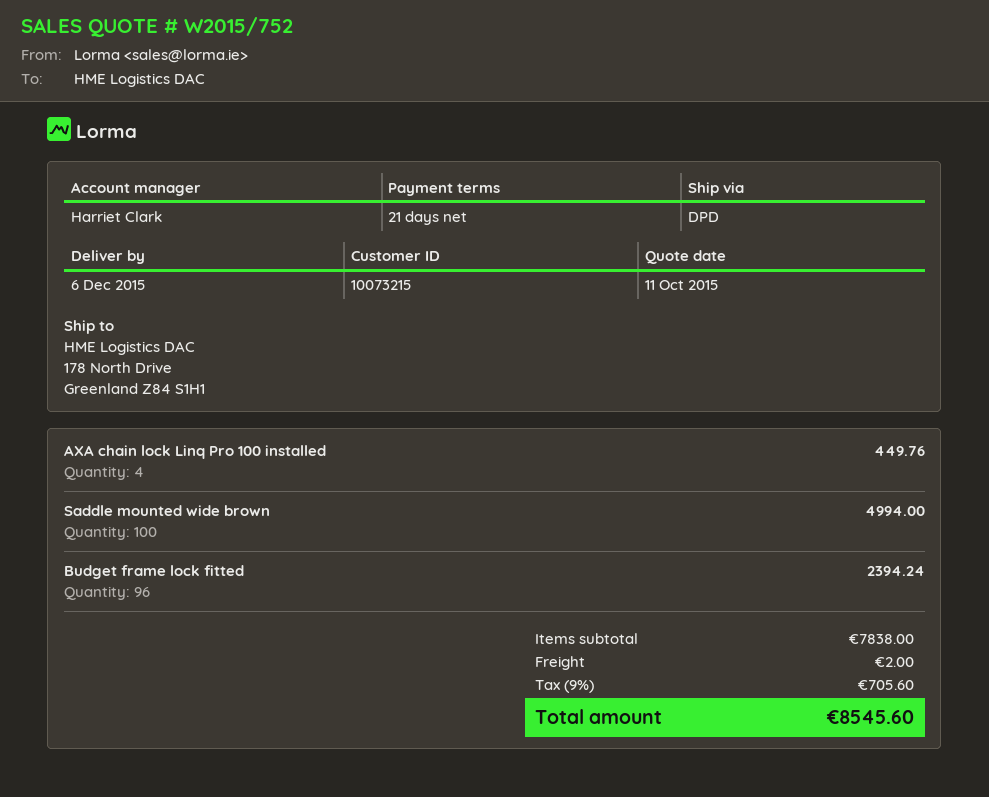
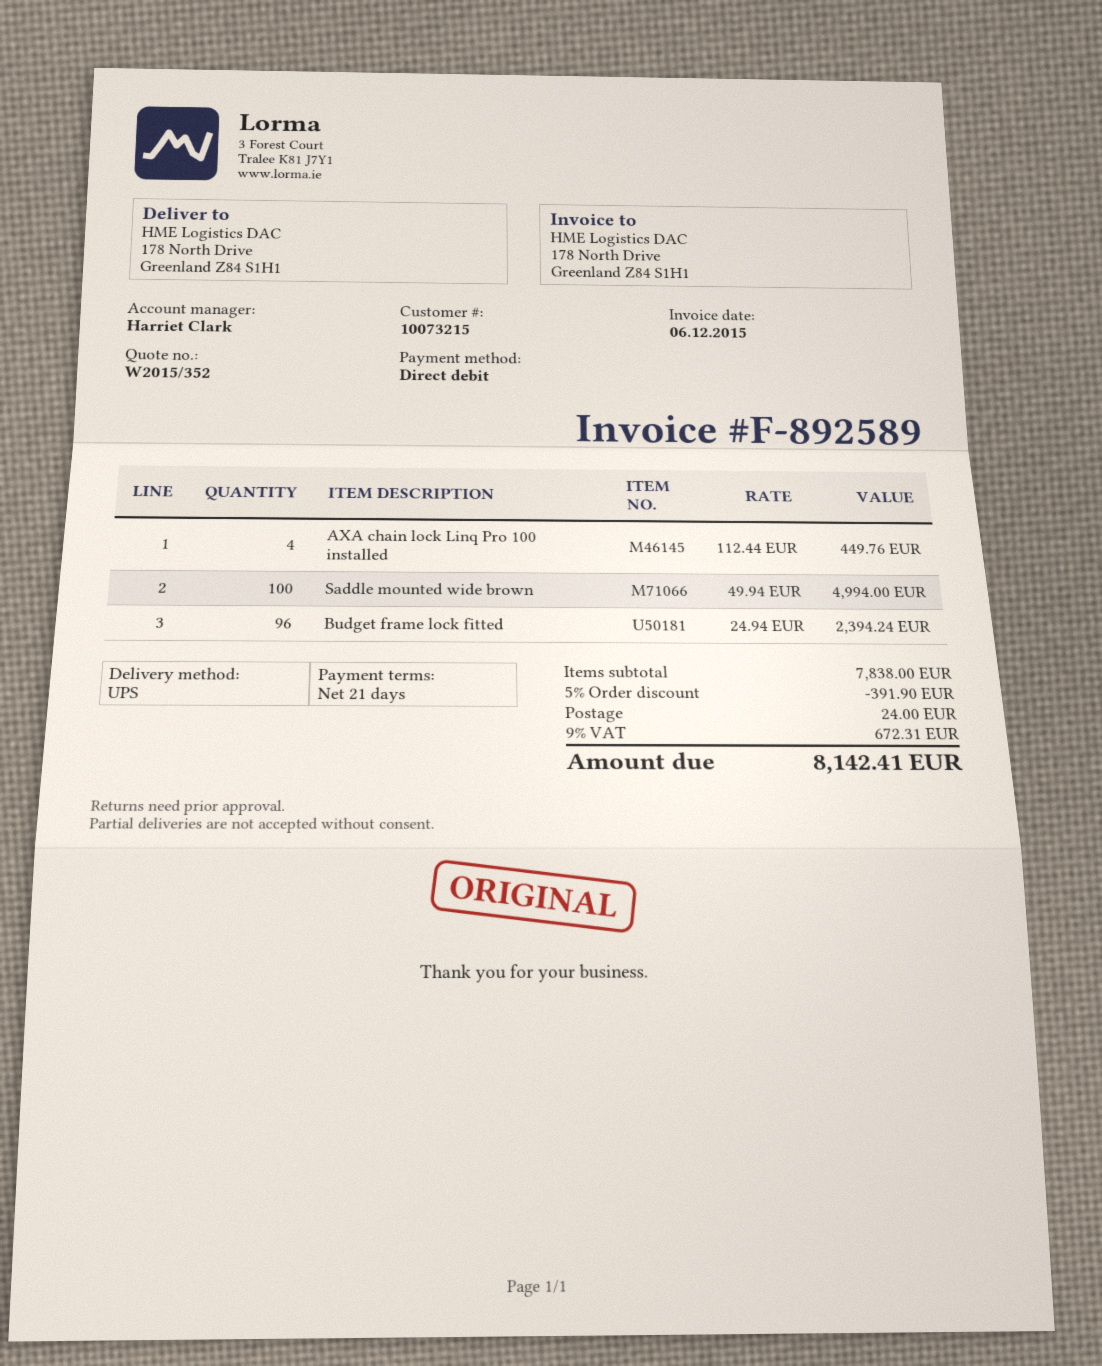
quote number: W2015/752 -> W2015/352
shipping method: DPD -> UPS
discount: none -> 5% = 391.90
shipping: 2.00 -> 24.00
tax: 9% = 705.60 -> 9% = 672.31
total: 8545.60 -> 8142.41

